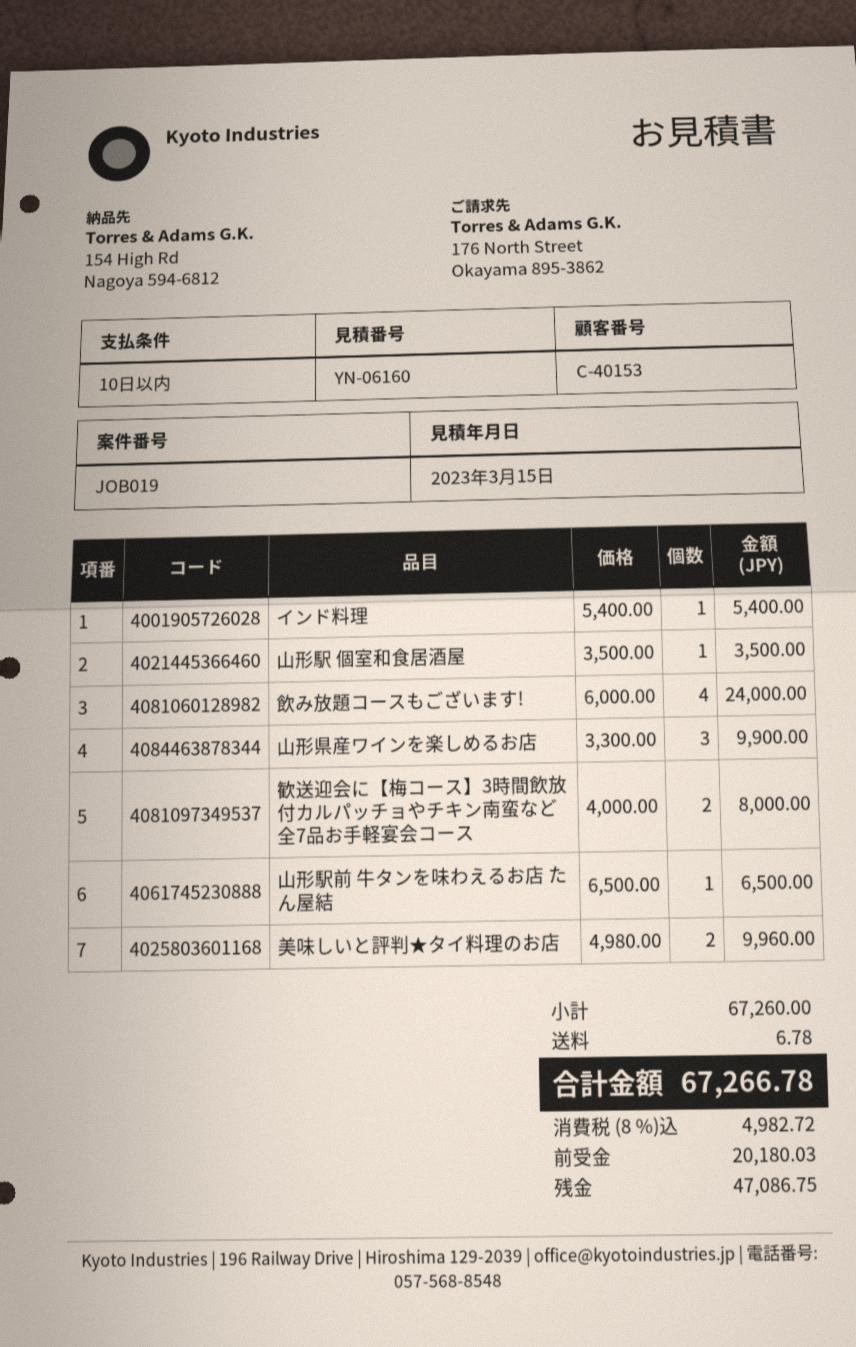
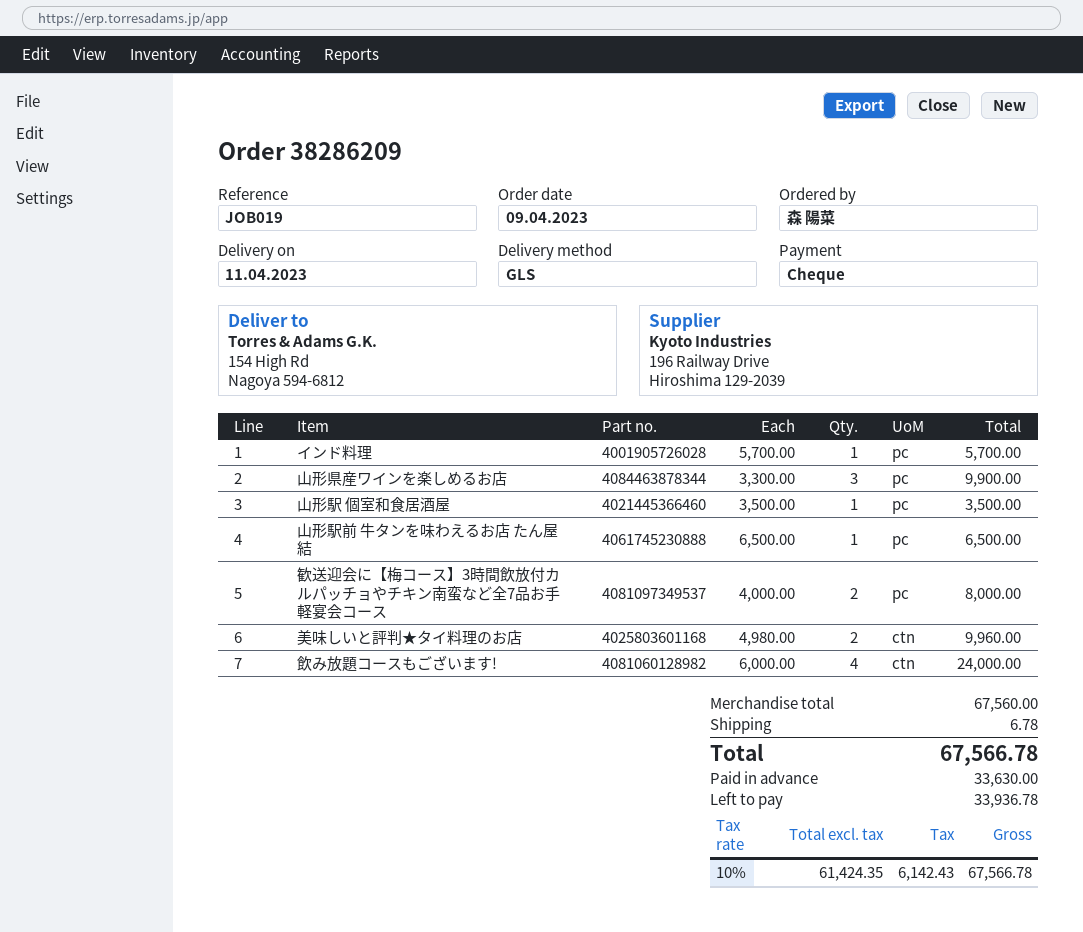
インド料理: 1 x 5400.00 = 5400.00 -> 1 x 5700.00 = 5700.00
subtotal: 67260.00 -> 67560.00
tax: 8% = 4982.72 -> 10% = 6142.43
total: 67266.78 -> 67566.78
deposit: 20180.03 -> 33630.00
balance: 47086.75 -> 33936.78

